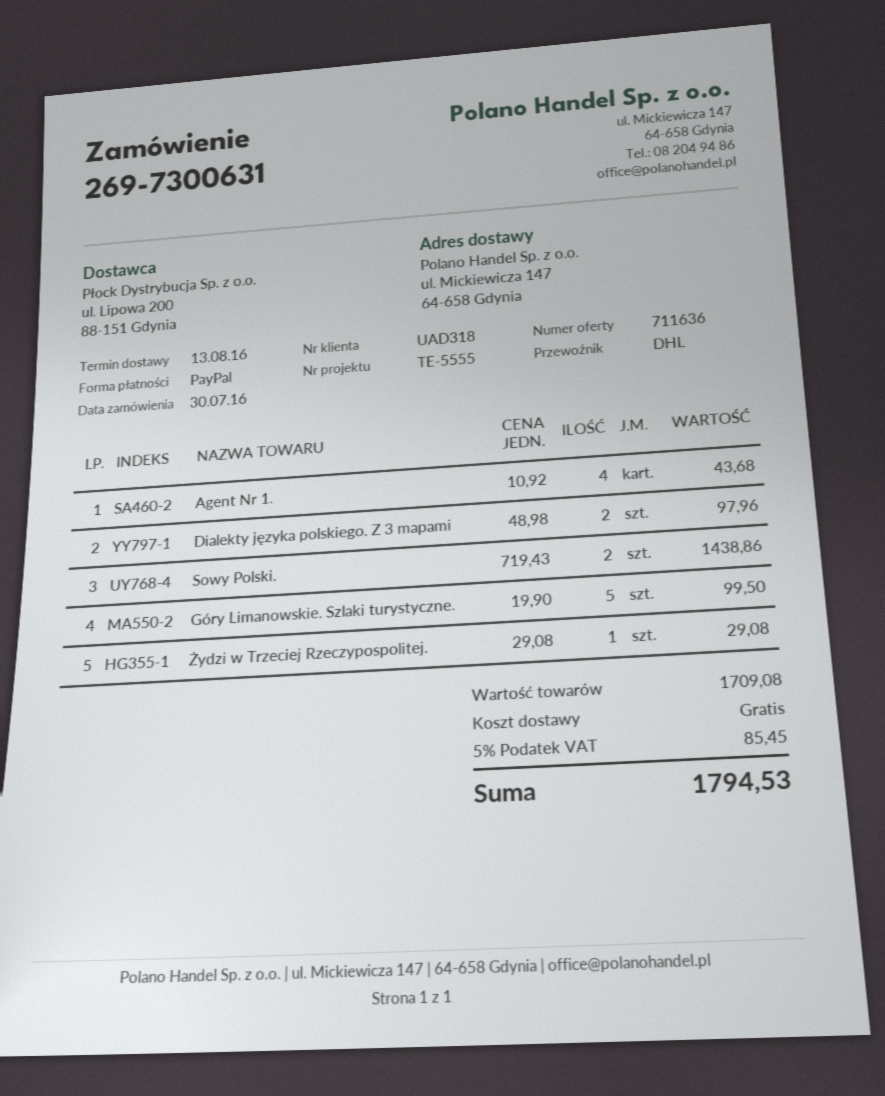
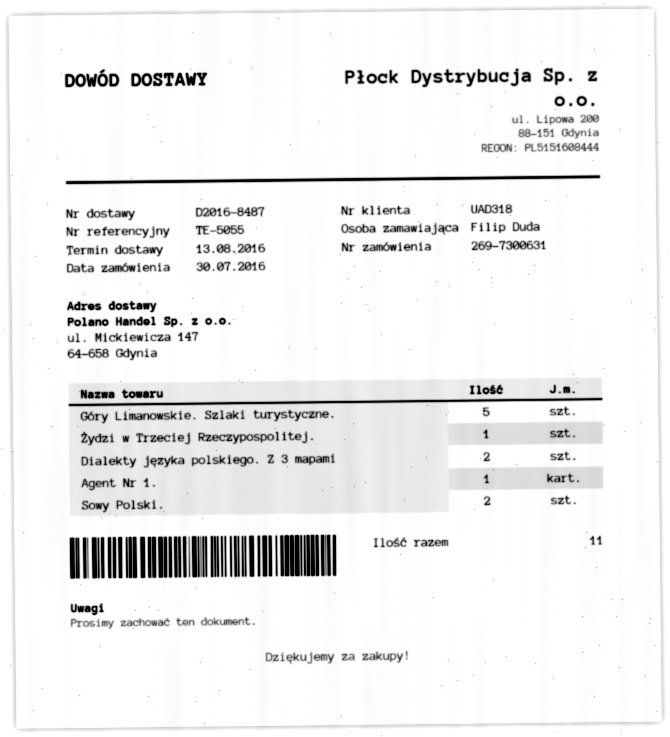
reference: TE-5555 -> TE-5055
Agent Nr 1.: 4 -> 1

